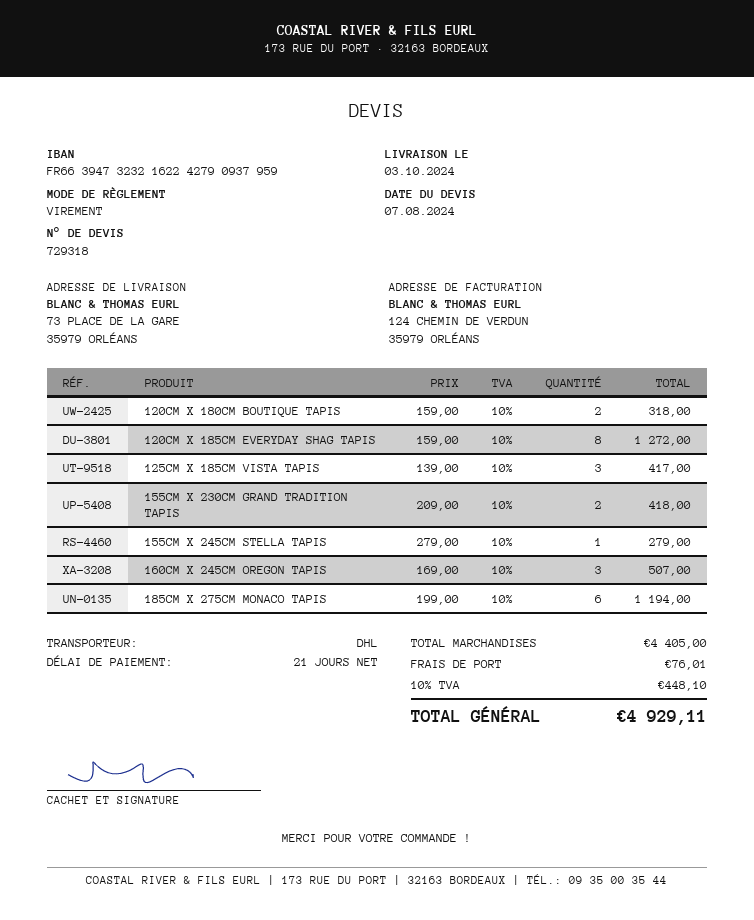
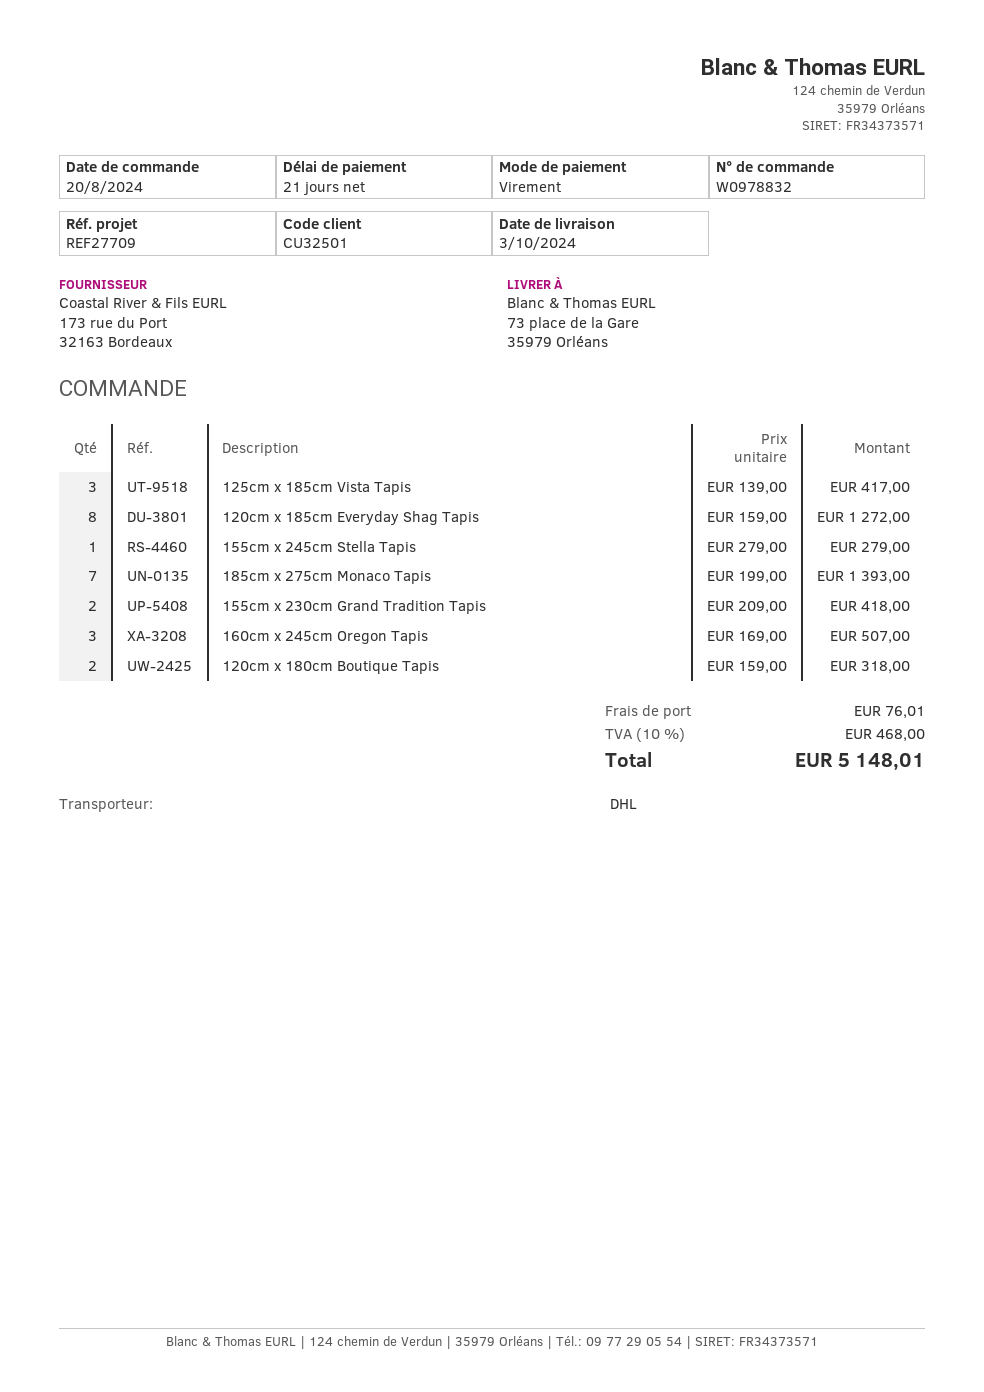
185CM X 275CM MONACO TAPIS: 6 x 199.00 = 1194.00 -> 7 x 199.00 = 1393.00
tax: 10% = 448.10 -> 10% = 468.00
total: 4929.11 -> 5148.01

